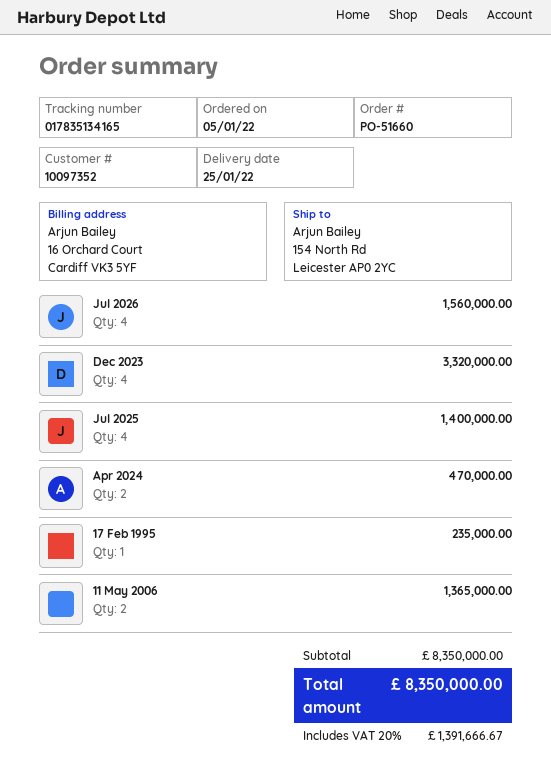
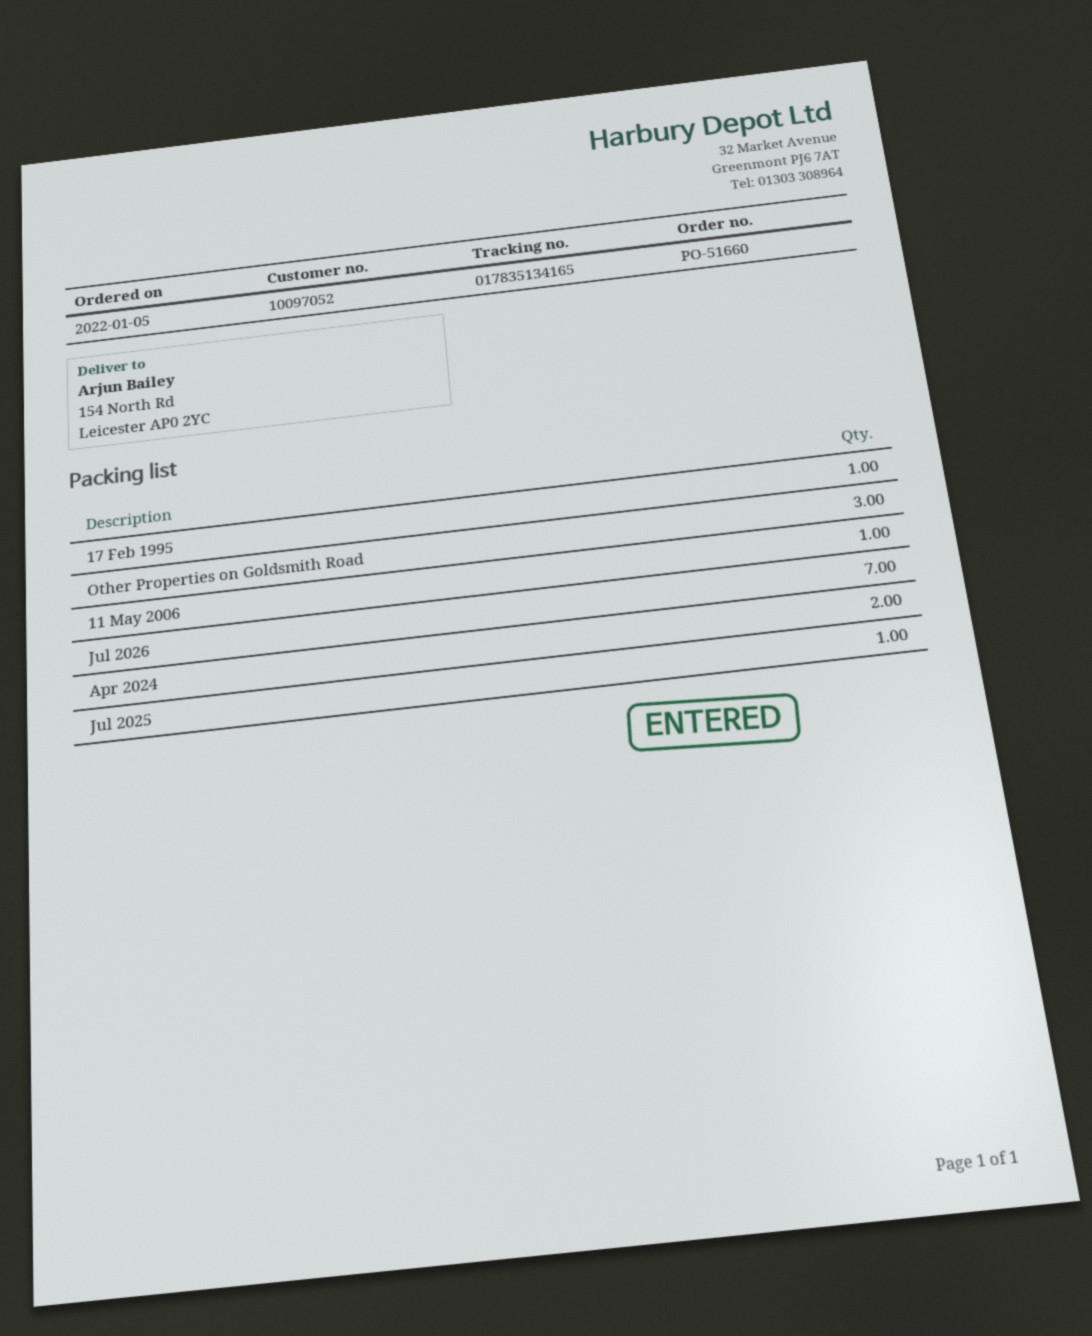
customer number: 10097352 -> 10097052
Jul 2026: 4 -> 7
Dec 2023: 4 -> none
Jul 2025: 4 -> 1
11 May 2006: 2 -> 1
Other Properties on Goldsmith Road: none -> 3

